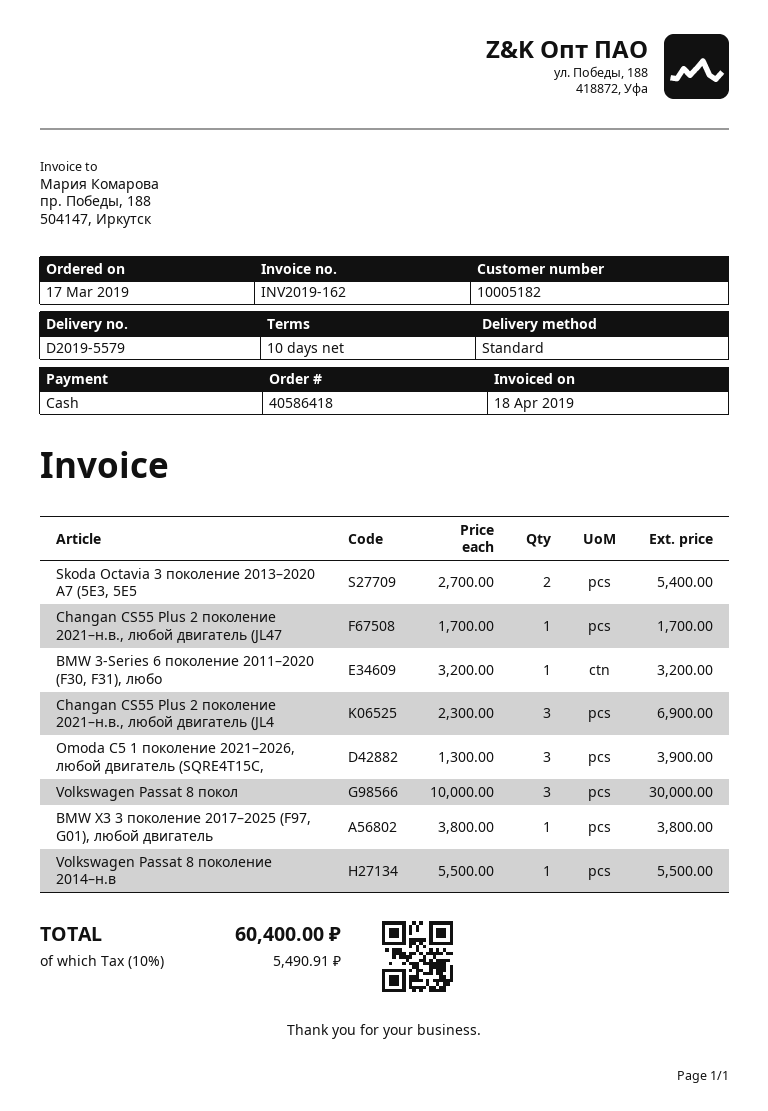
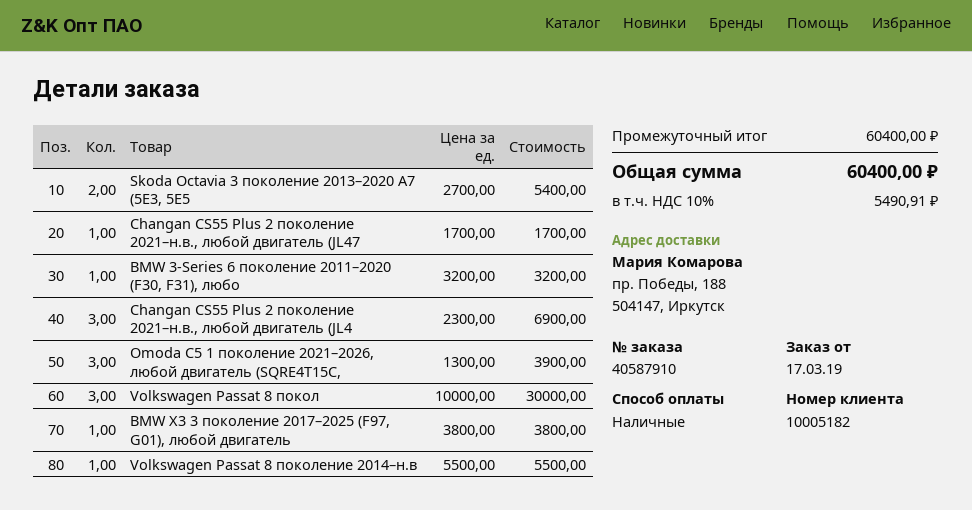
order number: 40586418 -> 40587910

